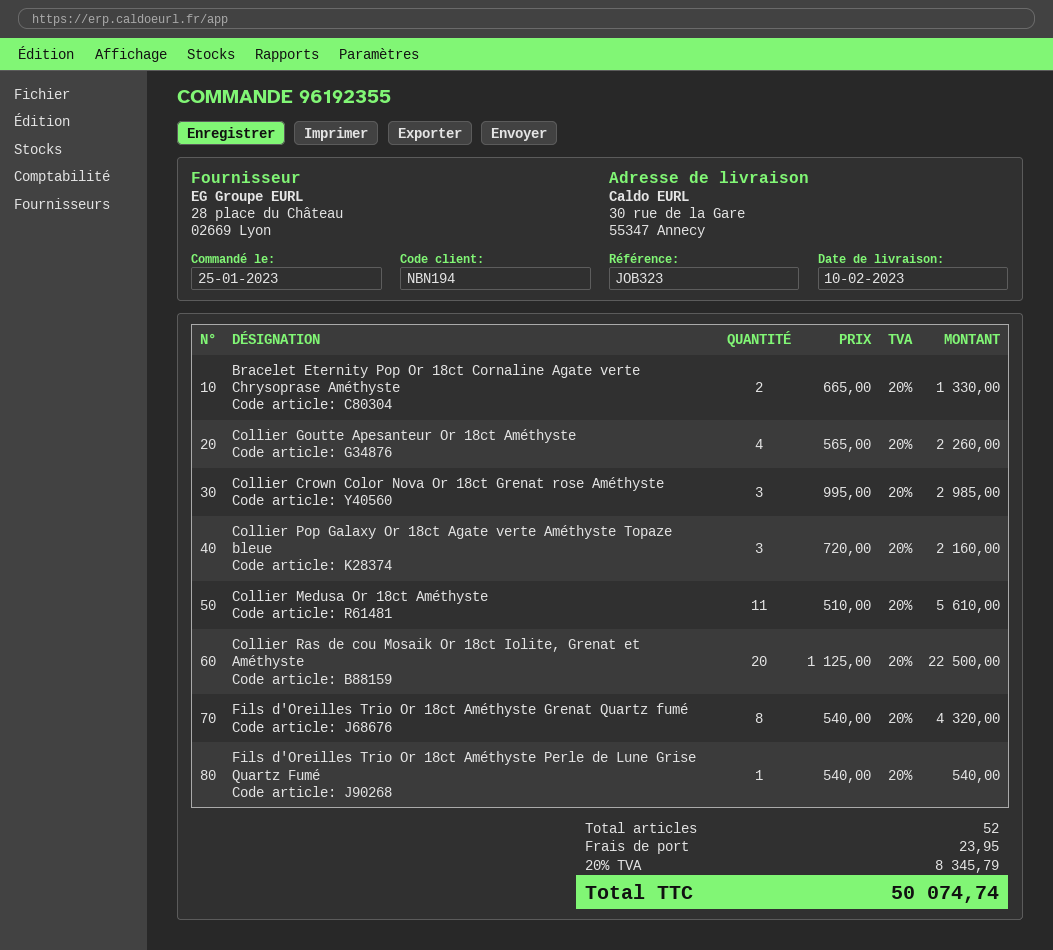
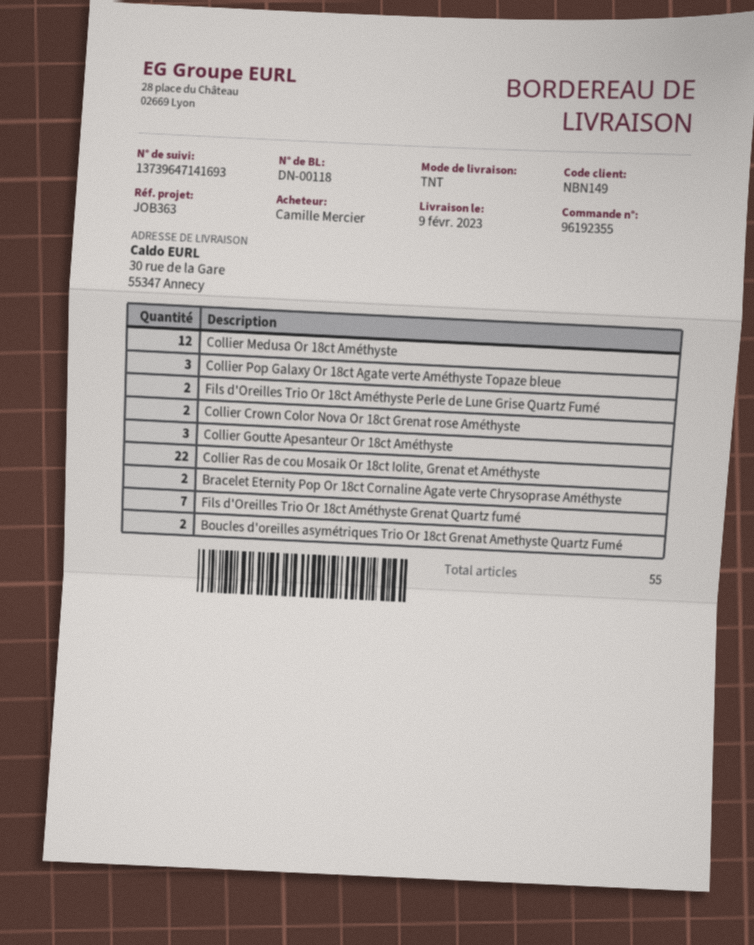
delivery date: 2023-02-10 -> 2023-02-09
customer number: NBN194 -> NBN149
reference: JOB323 -> JOB363
Collier Goutte Apesanteur Or 18ct Améthyste: 4 -> 3
Collier Crown Color Nova Or 18ct Grenat rose Améthyste: 3 -> 2
Collier Medusa Or 18ct Améthyste: 11 -> 12
Collier Ras de cou Mosaik Or 18ct Iolite, Grenat et Améthyste: 20 -> 22
Fils d'Oreilles Trio Or 18ct Améthyste Grenat Quartz fumé: 8 -> 7
Fils d'Oreilles Trio Or 18ct Améthyste Perle de Lune Grise Quartz Fumé: 1 -> 2
Boucles d'oreilles asymétriques Trio Or 18ct Grenat Amethyste Quartz Fumé: none -> 2
total quantity: 52 -> 55

